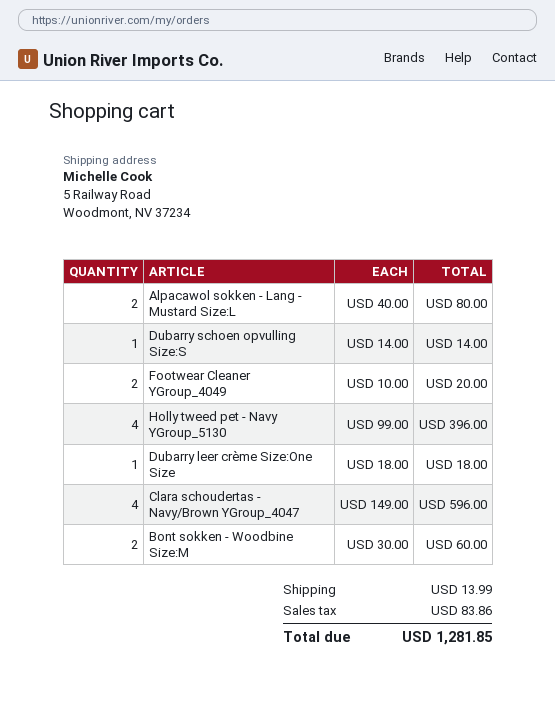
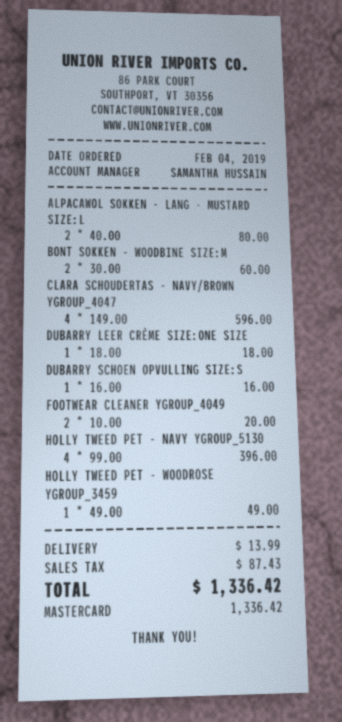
Dubarry schoen opvulling Size:S: 1 x 14.00 = 14.00 -> 1 x 16.00 = 16.00
HOLLY TWEED PET - WOODROSE YGROUP_3459: none -> 1 x 49.00 = 49.00
tax: 83.86 -> 87.43
total: 1281.85 -> 1336.42

